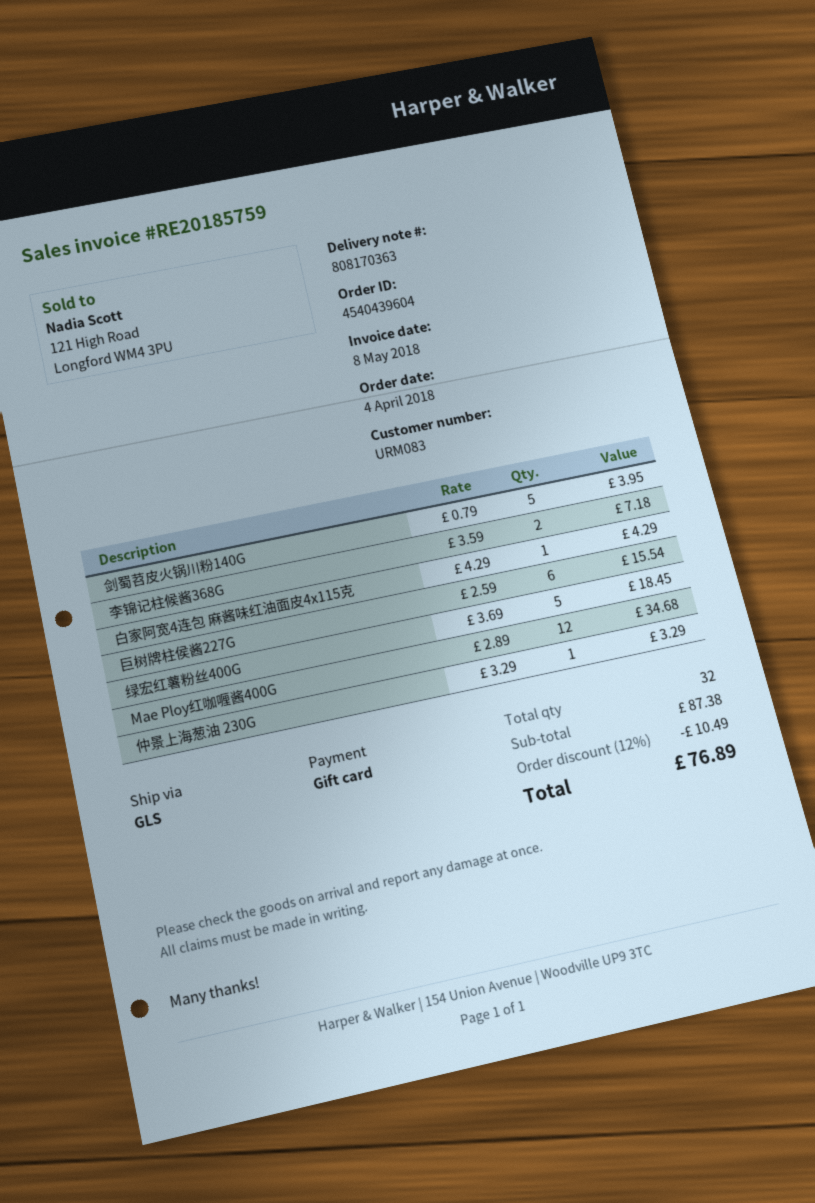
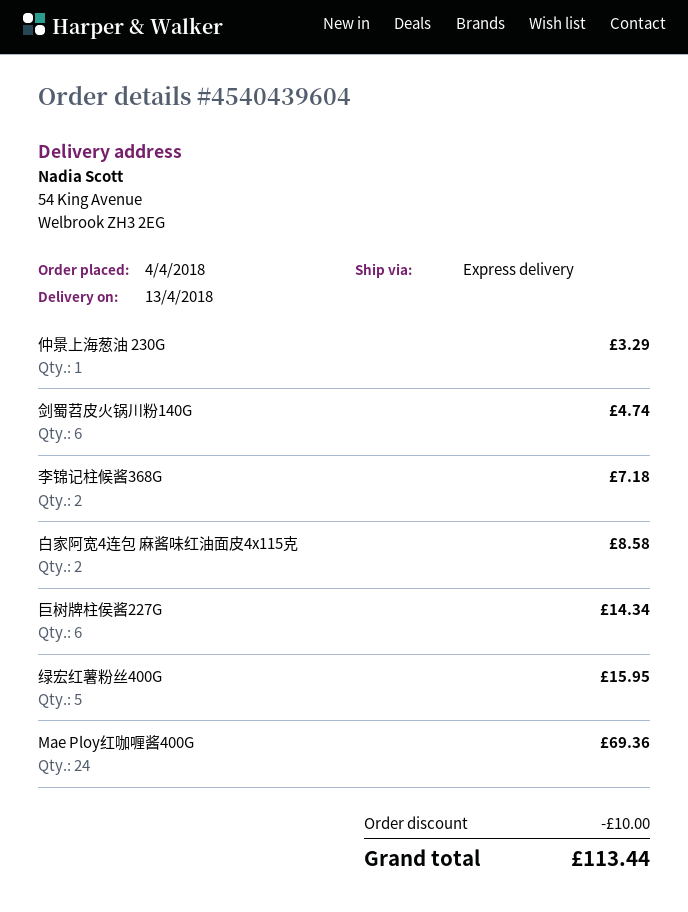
shipping method: GLS -> express
剑蜀苕皮火锅川粉140G: 5 for 3.95 -> 6 for 4.74
白家阿宽4连包 麻酱味红油面皮4x115克: 1 for 4.29 -> 2 for 8.58
巨树牌柱侯酱227G: 6 for 15.54 -> 6 for 14.34
绿宏红薯粉丝400G: 5 for 18.45 -> 5 for 15.95
Mae Ploy红咖喱酱400G: 12 for 34.68 -> 24 for 69.36
discount: 10.49 -> 10.00
total: 76.89 -> 113.44

